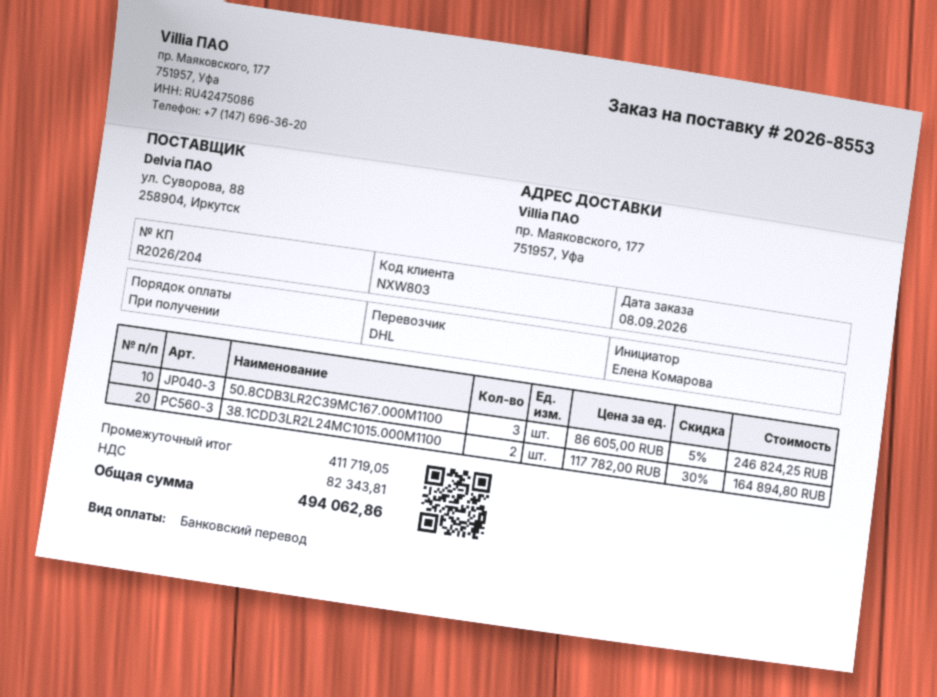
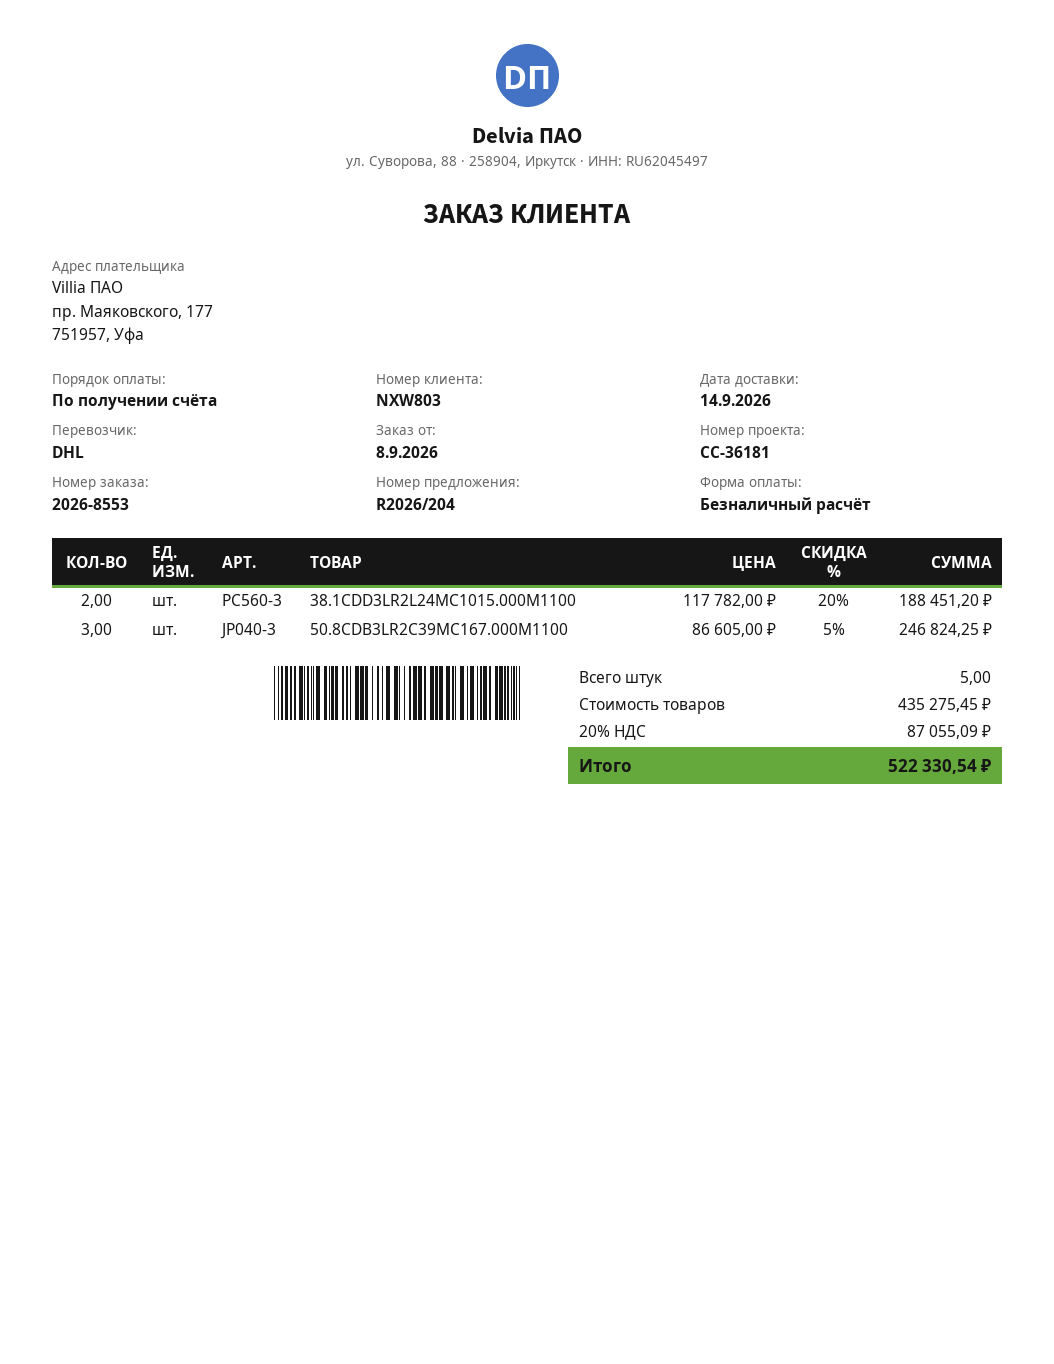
38.1CDD3LR2L24MC1015.000M1100: 2 x 117782.00 - 30% = 164894.80 -> 2 x 117782.00 - 20% = 188451.20
subtotal: 411719.05 -> 435275.45
tax: 82343.81 -> 87055.09
total: 494062.86 -> 522330.54

